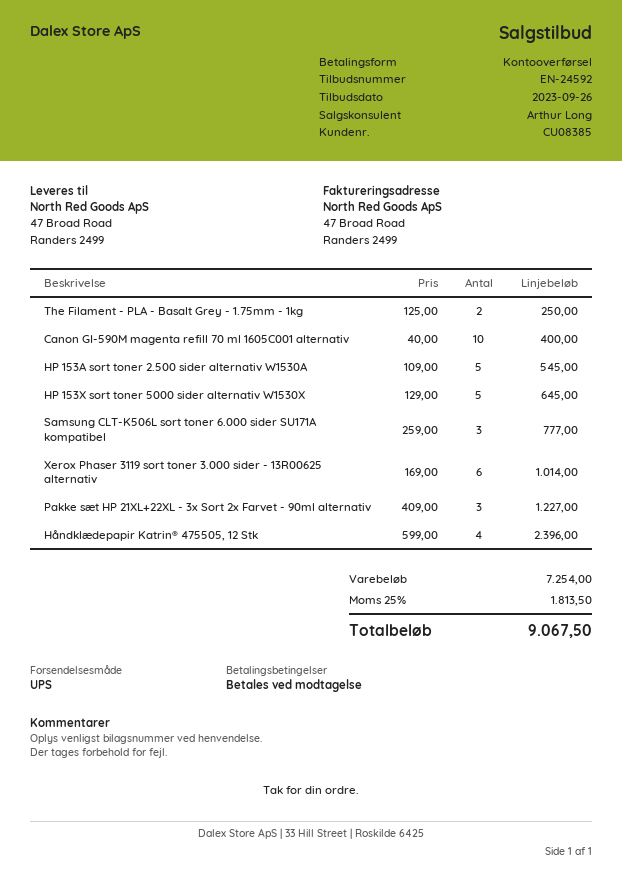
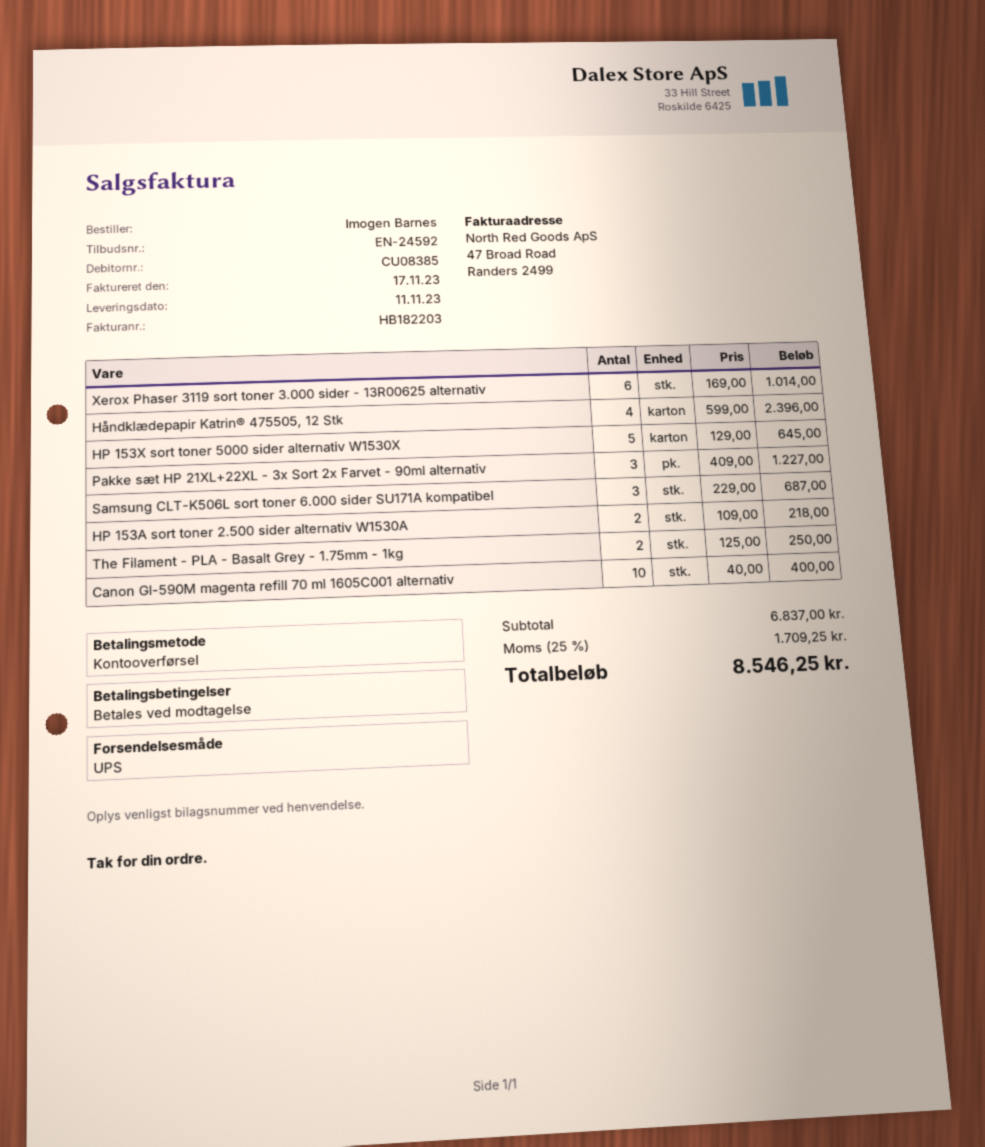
HP 153A sort toner 2.500 sider alternativ W1530A: 5 x 109.00 = 545.00 -> 2 x 109.00 = 218.00
Samsung CLT-K506L sort toner 6.000 sider SU171A kompatibel: 3 x 259.00 = 777.00 -> 3 x 229.00 = 687.00
subtotal: 7254.00 -> 6837.00
tax: 25% = 1813.50 -> 25% = 1709.25
total: 9067.50 -> 8546.25

